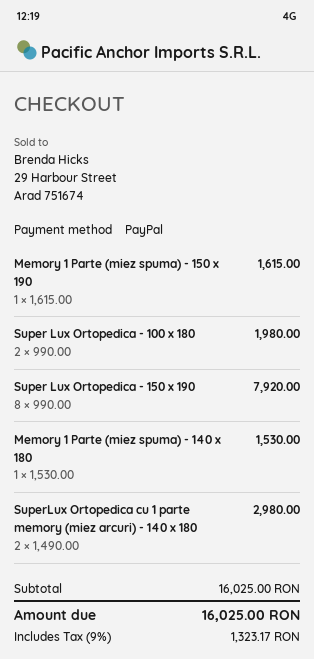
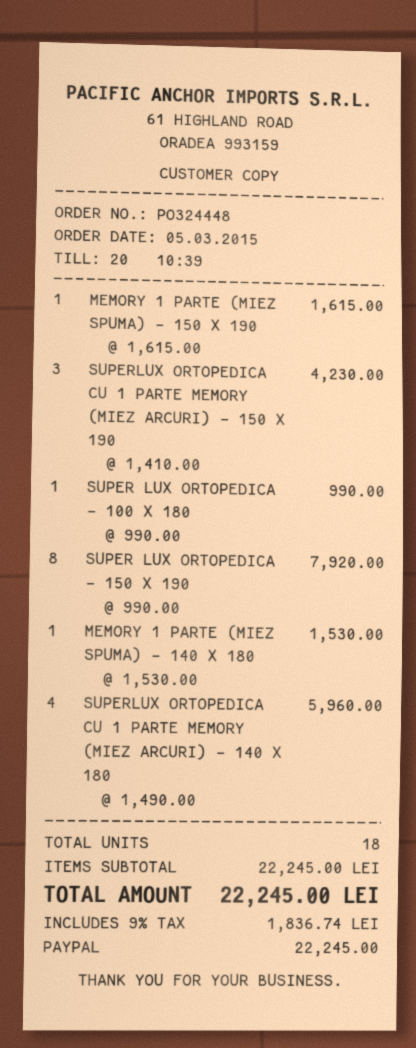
Super Lux Ortopedica - 100 x 180: 2 x 990.00 = 1980.00 -> 1 x 990.00 = 990.00
SuperLux Ortopedica cu 1 parte memory (miez arcuri) - 140 x 180: 2 x 1490.00 = 2980.00 -> 4 x 1490.00 = 5960.00
SUPERLUX ORTOPEDICA CU 1 PARTE MEMORY (MIEZ ARCURI) - 150 X 190: none -> 3 x 1410.00 = 4230.00
subtotal: 16025.00 -> 22245.00
tax: 9% = 1323.17 -> 9% = 1836.74
total: 16025.00 -> 22245.00

